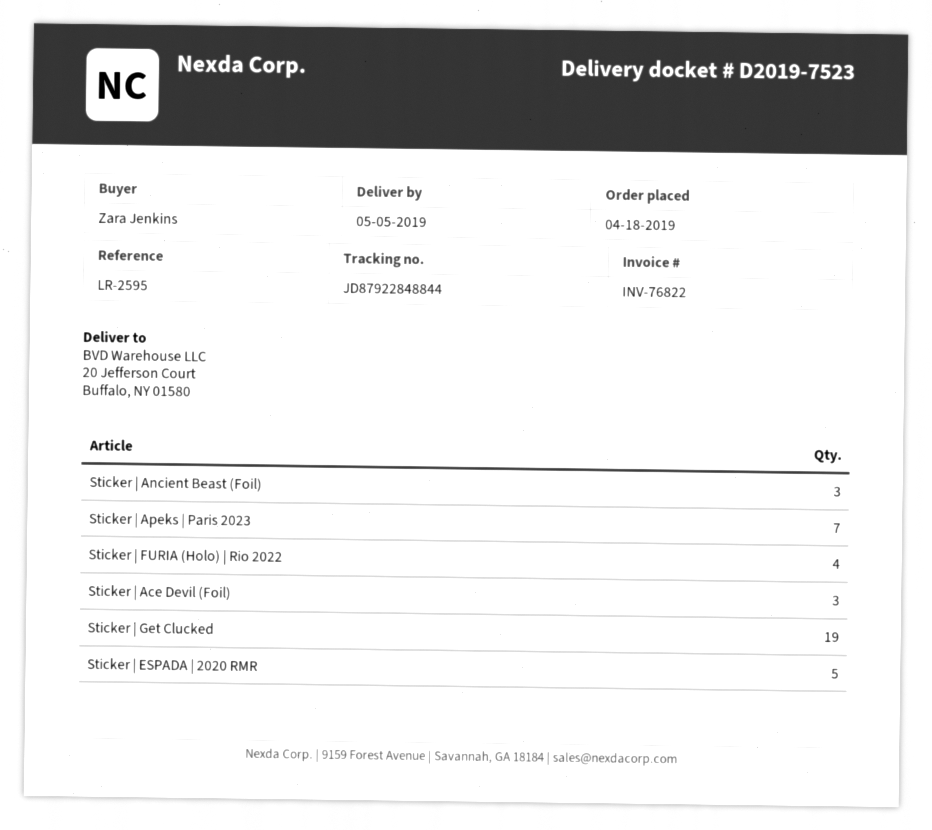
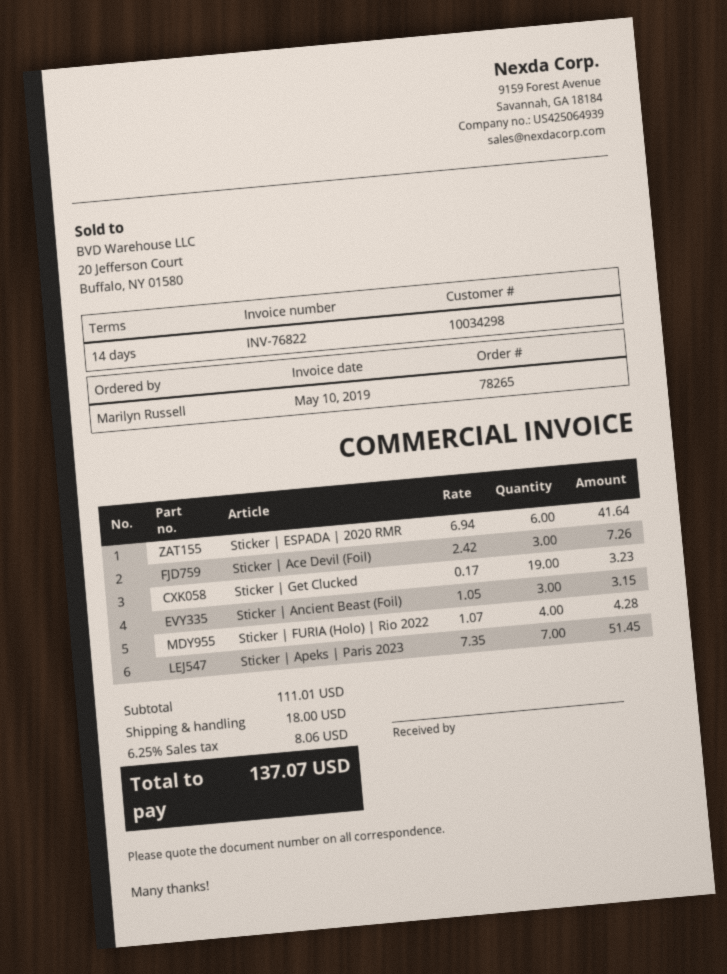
ordered by: Zara Jenkins -> Marilyn Russell
Sticker | ESPADA | 2020 RMR: 5 -> 6

